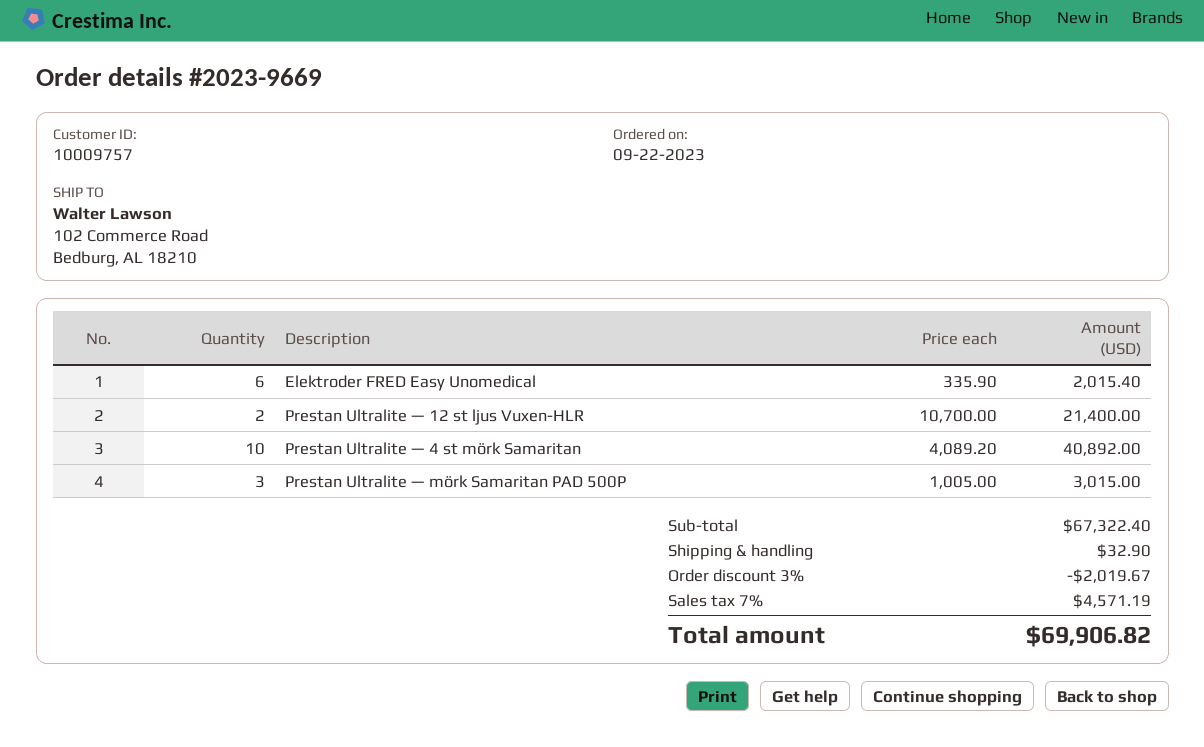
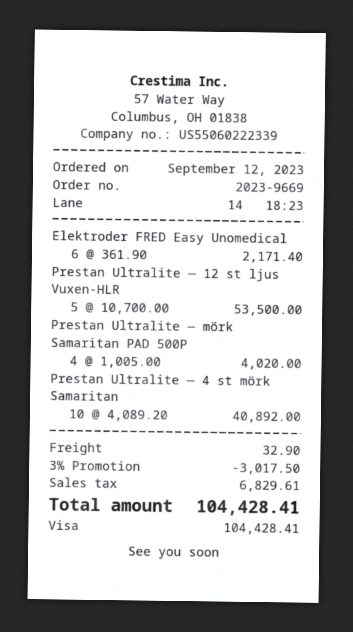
order date: 2023-09-22 -> 2023-09-12
Elektroder FRED Easy Unomedical: 6 x 335.90 = 2015.40 -> 6 x 361.90 = 2171.40
Prestan Ultralite — 12 st ljus Vuxen-HLR: 2 x 10700.00 = 21400.00 -> 5 x 10700.00 = 53500.00
Prestan Ultralite — mörk Samaritan PAD 500P: 3 x 1005.00 = 3015.00 -> 4 x 1005.00 = 4020.00
discount: 3% = 2019.67 -> 3% = 3017.50
tax: 4571.19 -> 6829.61
total: 69906.82 -> 104428.41

